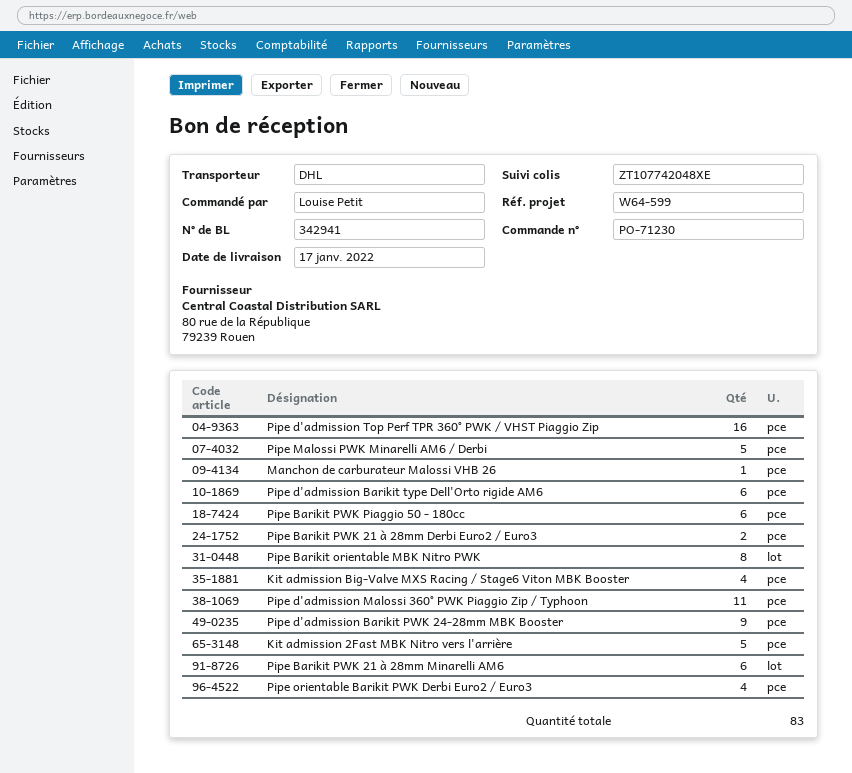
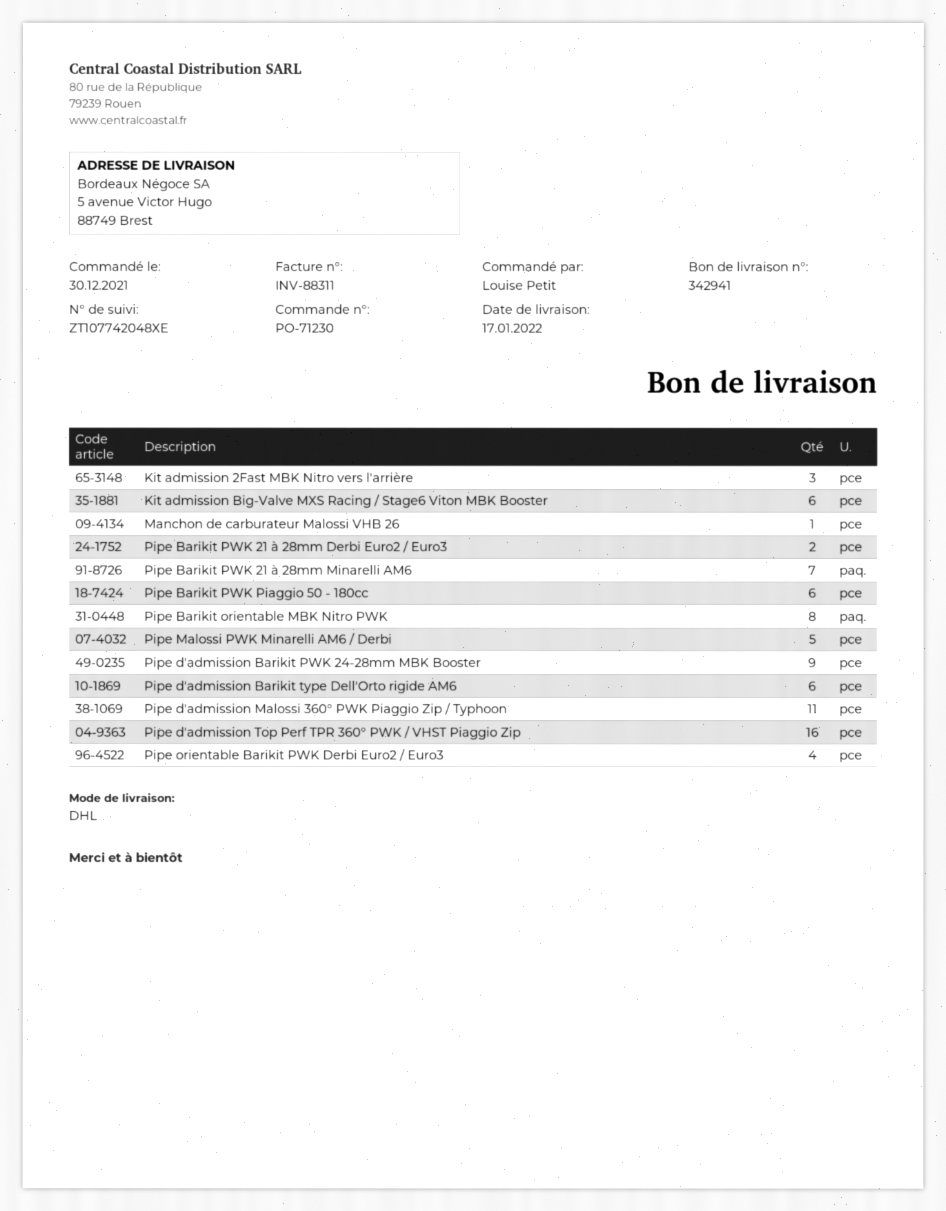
Kit admission Big-Valve MXS Racing / Stage6 Viton MBK Booster: 4 -> 6
Kit admission 2Fast MBK Nitro vers l'arrière: 5 -> 3
Pipe Barikit PWK 21 à 28mm Minarelli AM6: 6 -> 7

